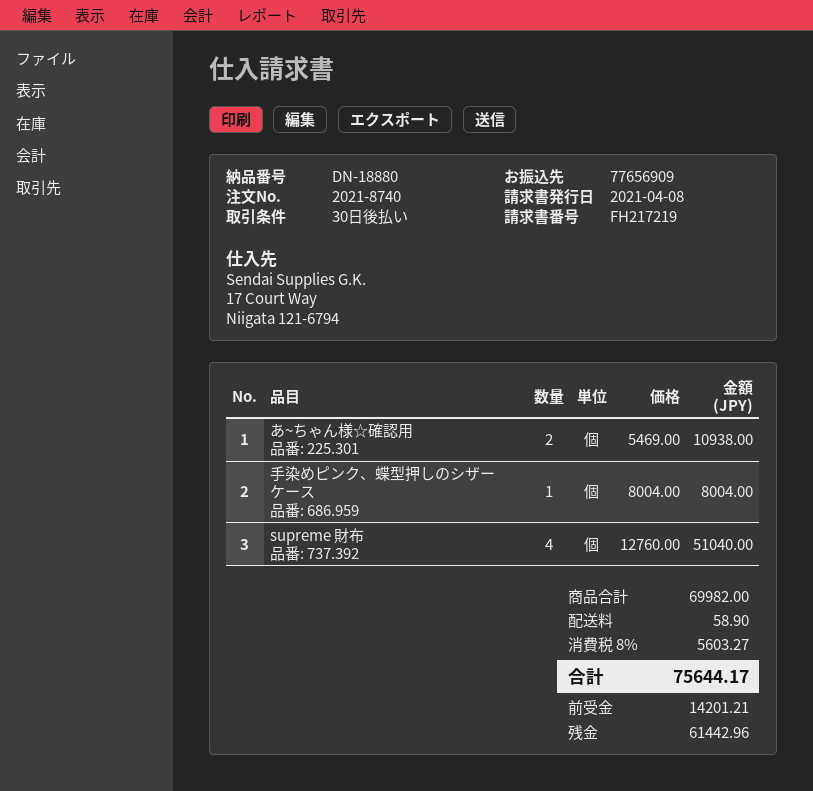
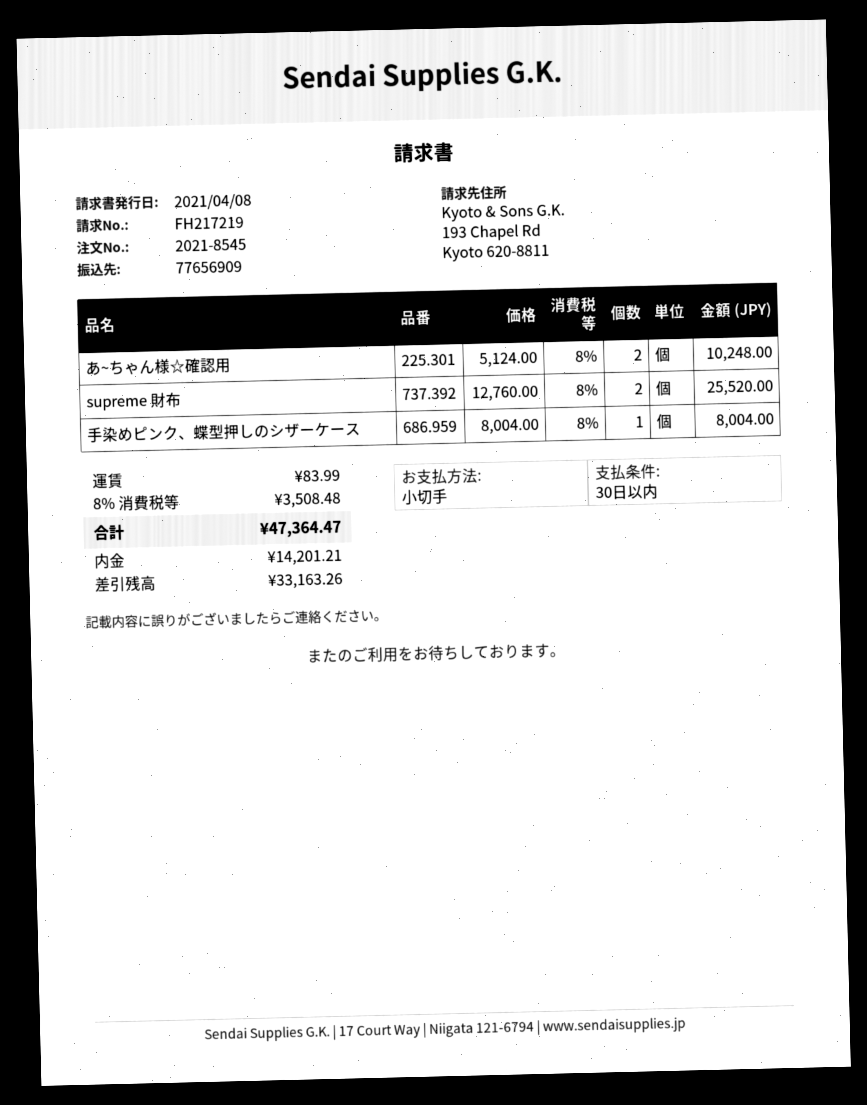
order number: 2021-8740 -> 2021-8545
あ~ちゃん様☆確認用: 2 x 5469.00 = 10938.00 -> 2 x 5124.00 = 10248.00
supreme 財布: 4 x 12760.00 = 51040.00 -> 2 x 12760.00 = 25520.00
shipping: 58.90 -> 83.99
tax: 8% = 5603.27 -> 8% = 3508.48
total: 75644.17 -> 47364.47
balance: 61442.96 -> 33163.26

